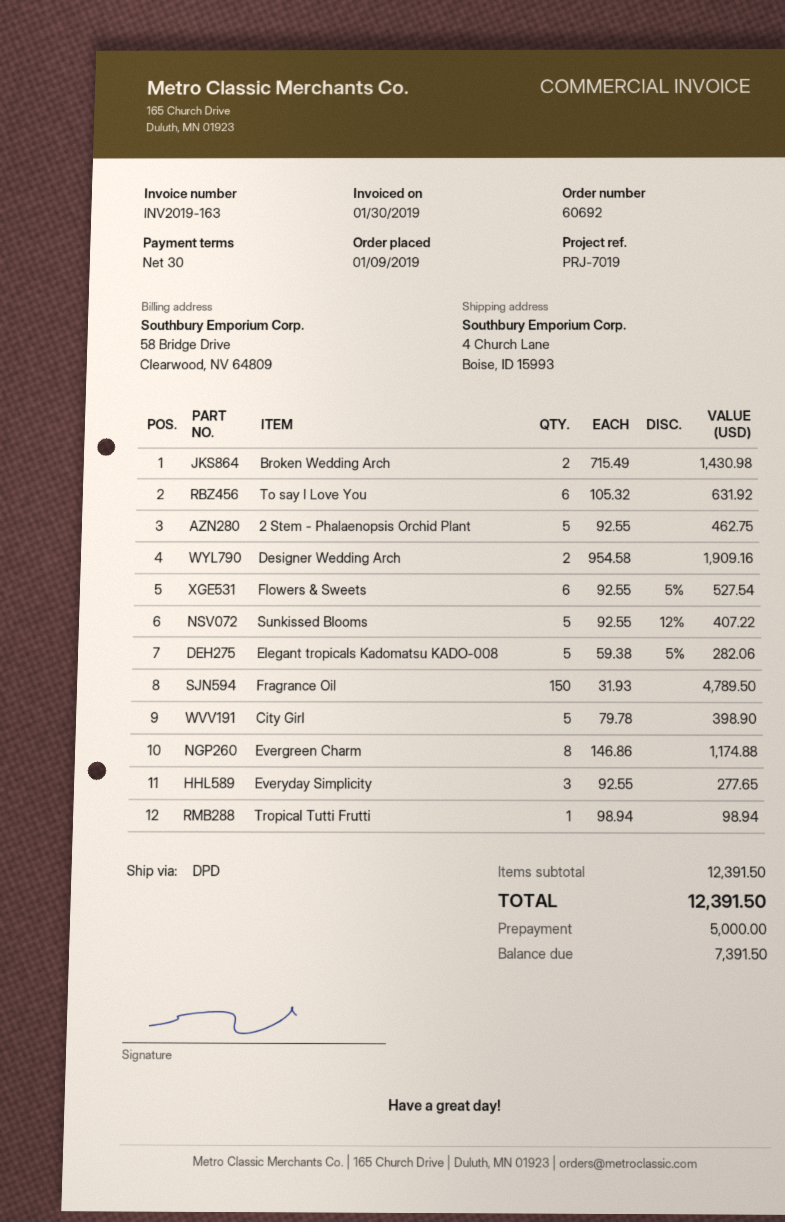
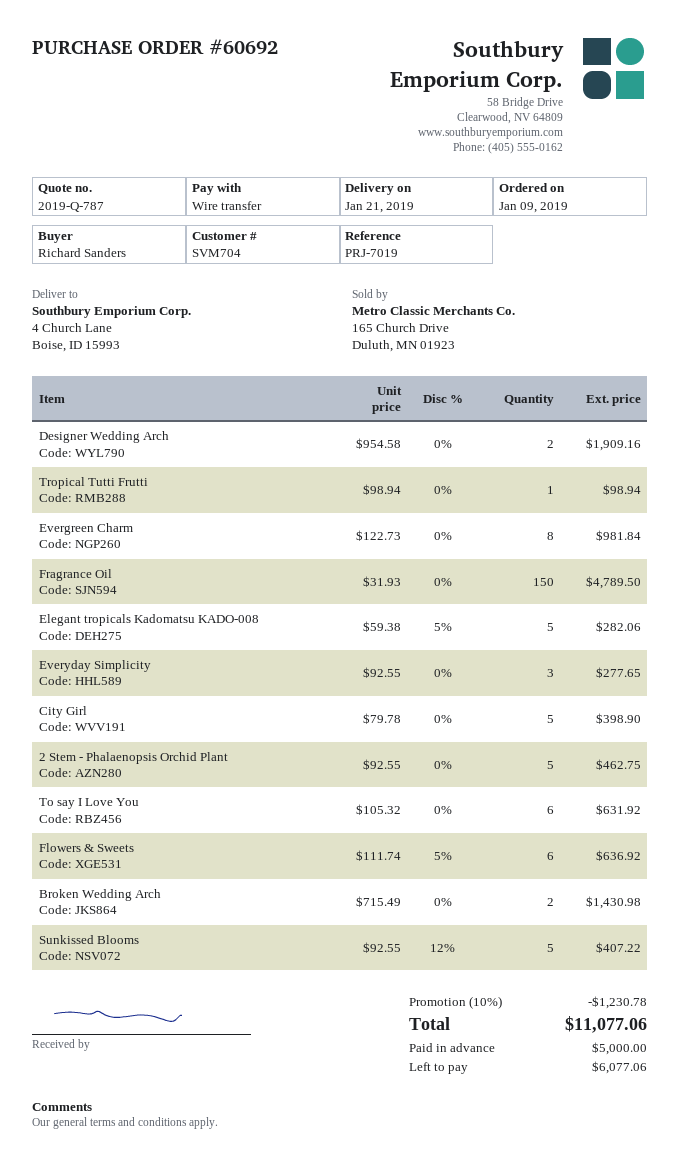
Flowers & Sweets: 6 x 92.55 - 5% = 527.54 -> 6 x 111.74 - 5% = 636.92
Evergreen Charm: 8 x 146.86 = 1174.88 -> 8 x 122.73 = 981.84
discount: none -> 10% = 1230.78
total: 12391.50 -> 11077.06
balance: 7391.50 -> 6077.06

